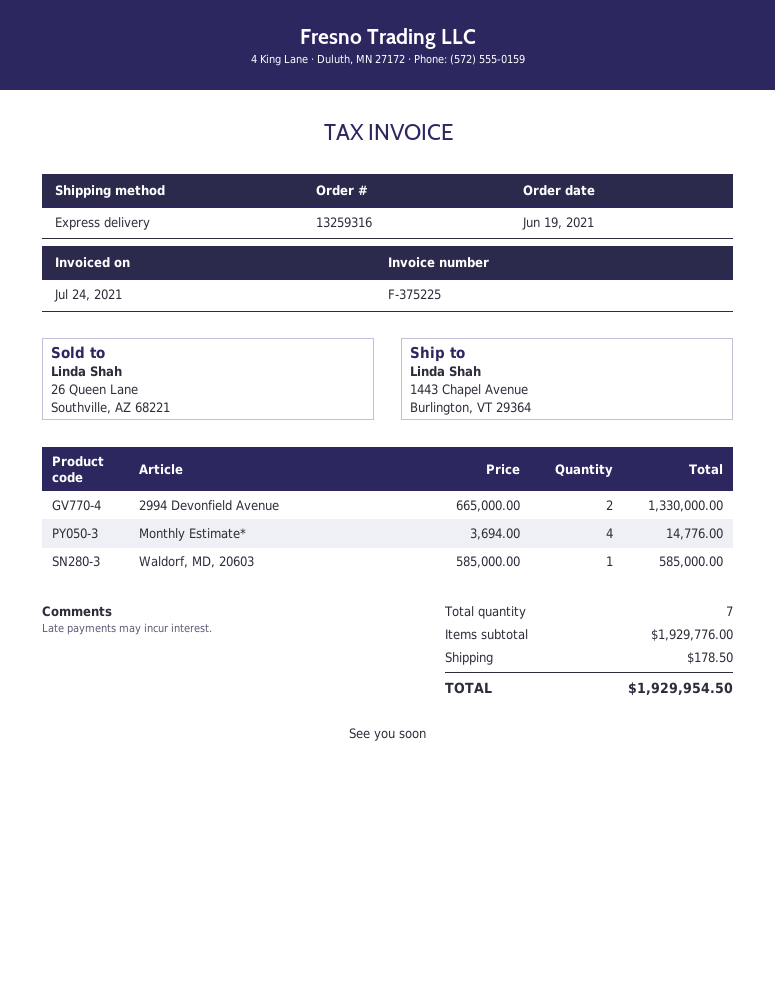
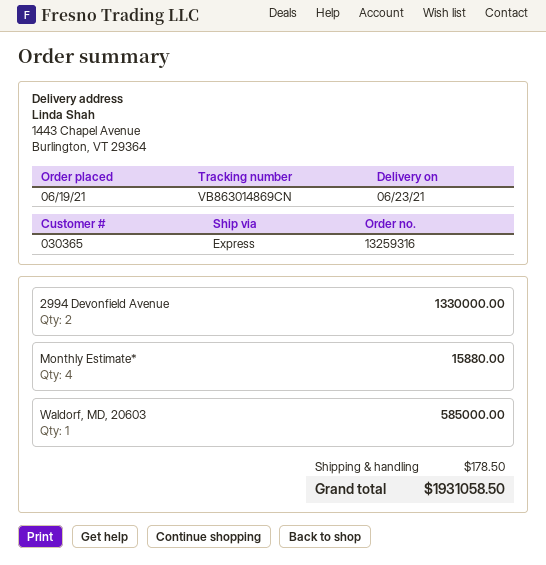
Monthly Estimate*: 4 for 14776.00 -> 4 for 15880.00
total: 1929954.50 -> 1931058.50

